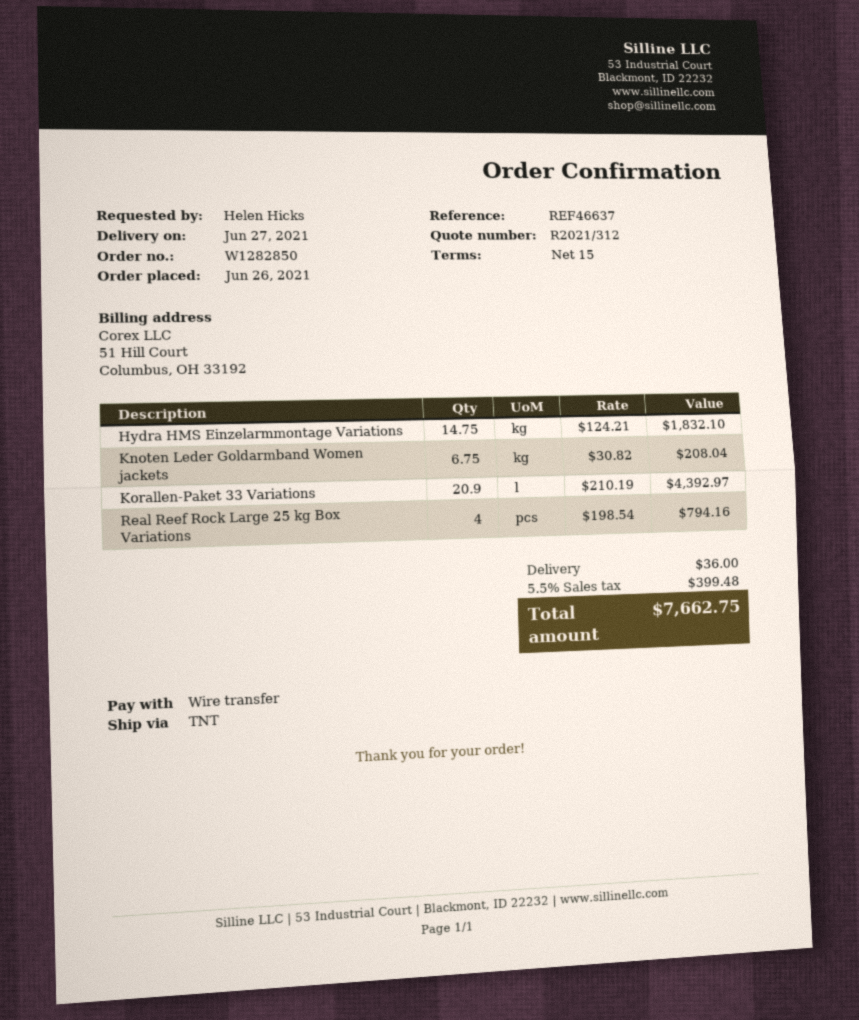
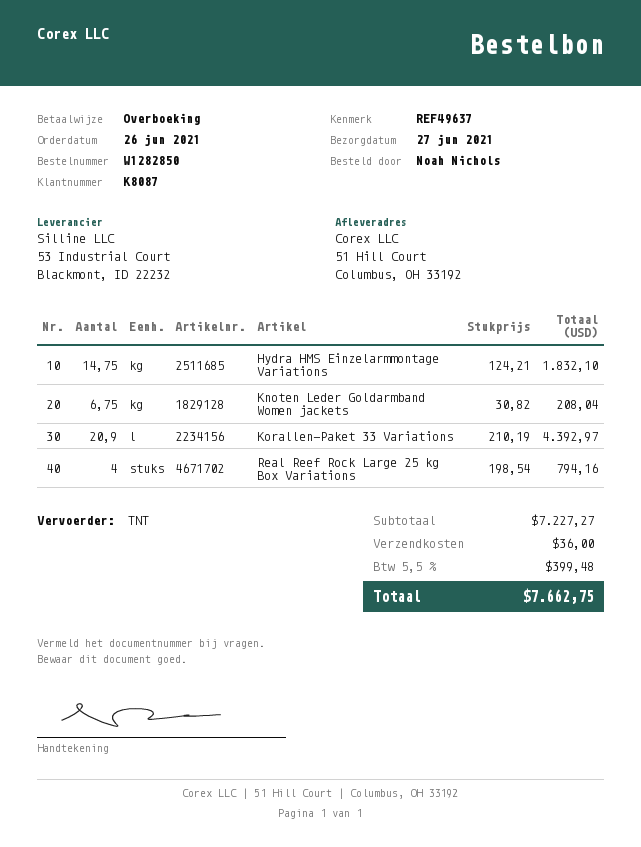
reference: REF46637 -> REF49637
ordered by: Helen Hicks -> Noah Nichols

